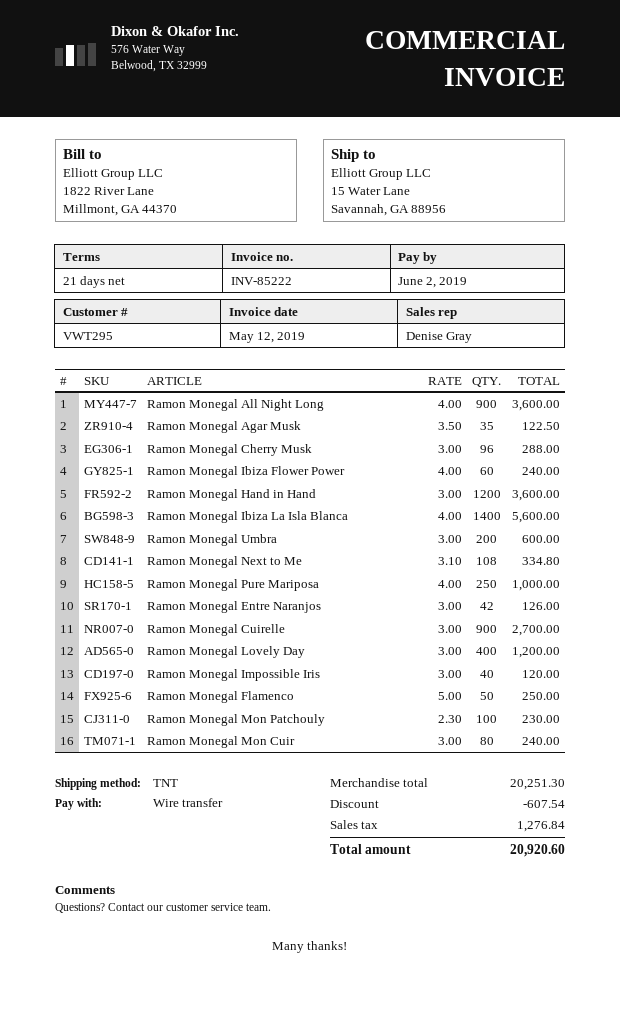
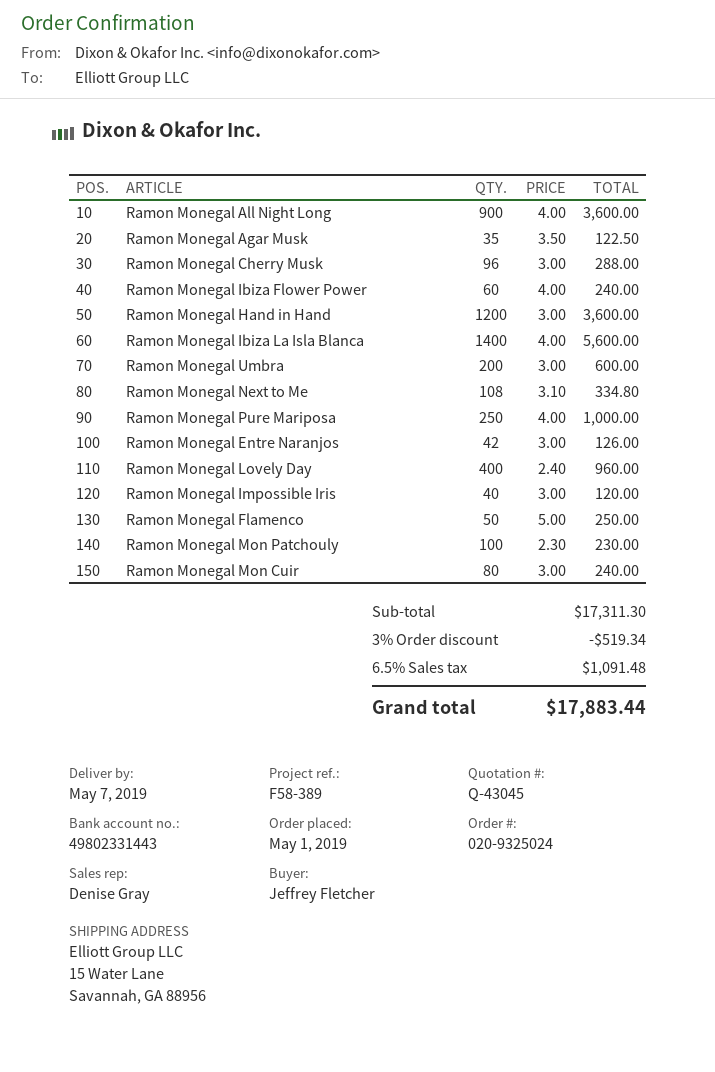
Ramon Monegal Cuirelle: 900 x 3.00 = 2700.00 -> none
Ramon Monegal Lovely Day: 400 x 3.00 = 1200.00 -> 400 x 2.40 = 960.00
subtotal: 20251.30 -> 17311.30
discount: 607.54 -> 519.34
tax: 1276.84 -> 1091.48
total: 20920.60 -> 17883.44

